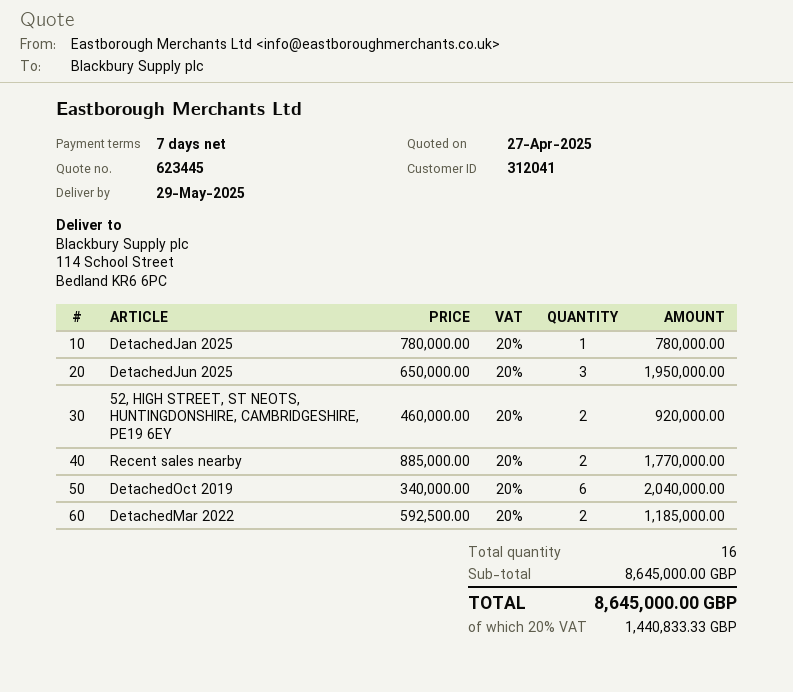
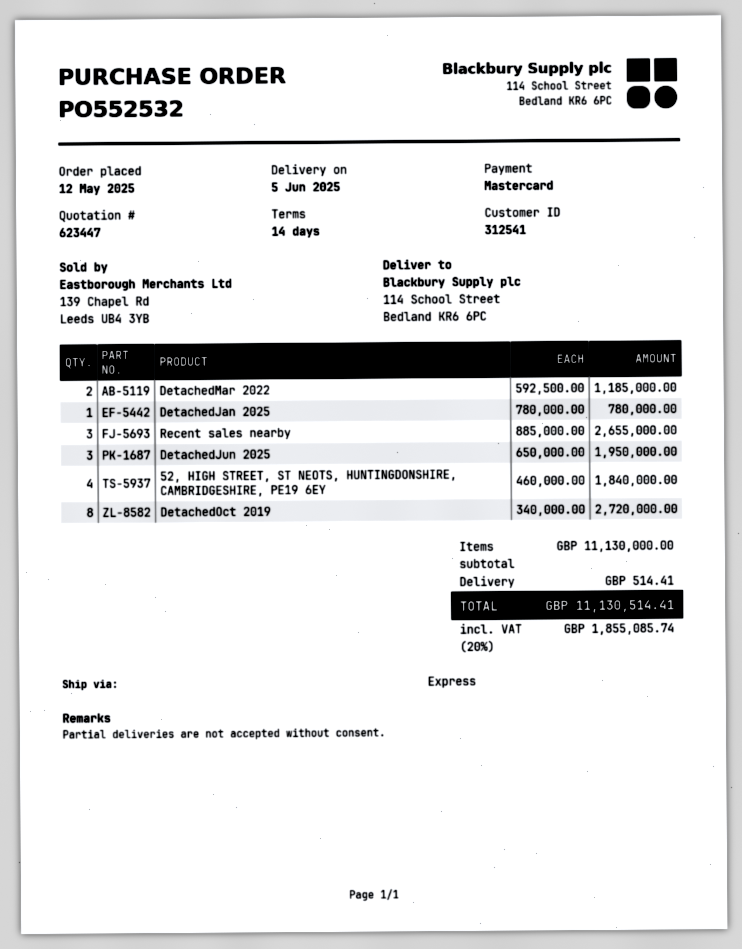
quote number: 623445 -> 623447
delivery date: 2025-05-29 -> 2025-06-05
payment terms: 7 days -> 14 days
customer number: 312041 -> 312541
52, HIGH STREET, ST NEOTS, HUNTINGDONSHIRE, CAMBRIDGESHIRE, PE19 6EY: 2 x 460000.00 = 920000.00 -> 4 x 460000.00 = 1840000.00
Recent sales nearby: 2 x 885000.00 = 1770000.00 -> 3 x 885000.00 = 2655000.00
DetachedOct 2019: 6 x 340000.00 = 2040000.00 -> 8 x 340000.00 = 2720000.00
subtotal: 8645000.00 -> 11130000.00
shipping: none -> 514.41
tax: 20% = 1440833.33 -> 20% = 1855085.74
total: 8645000.00 -> 11130514.41

